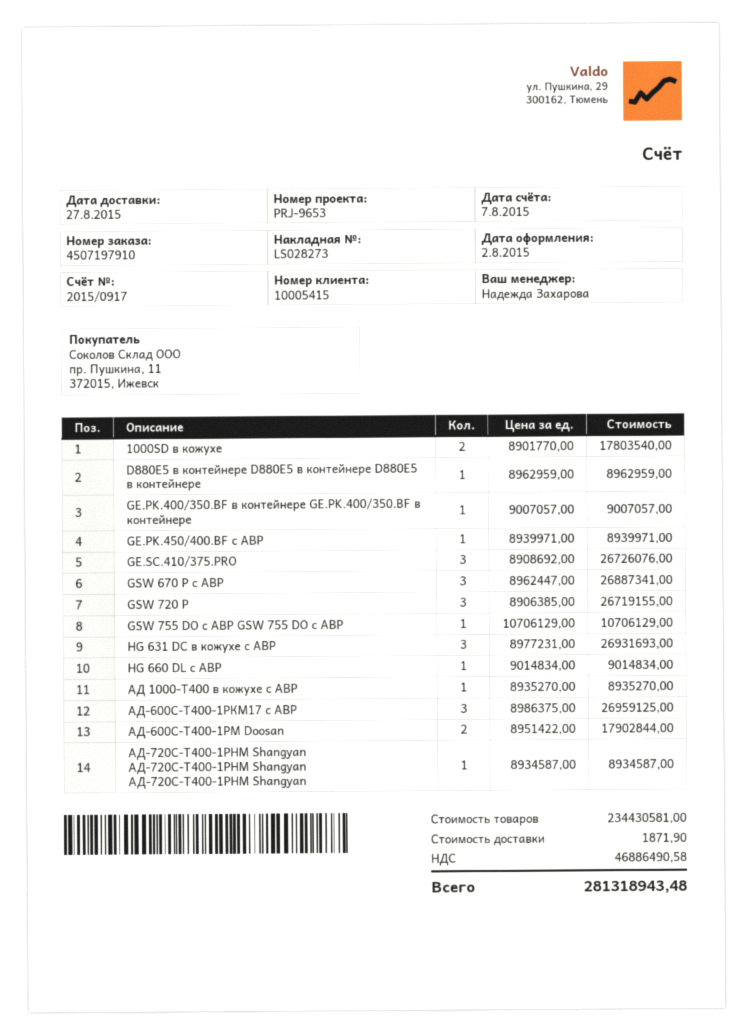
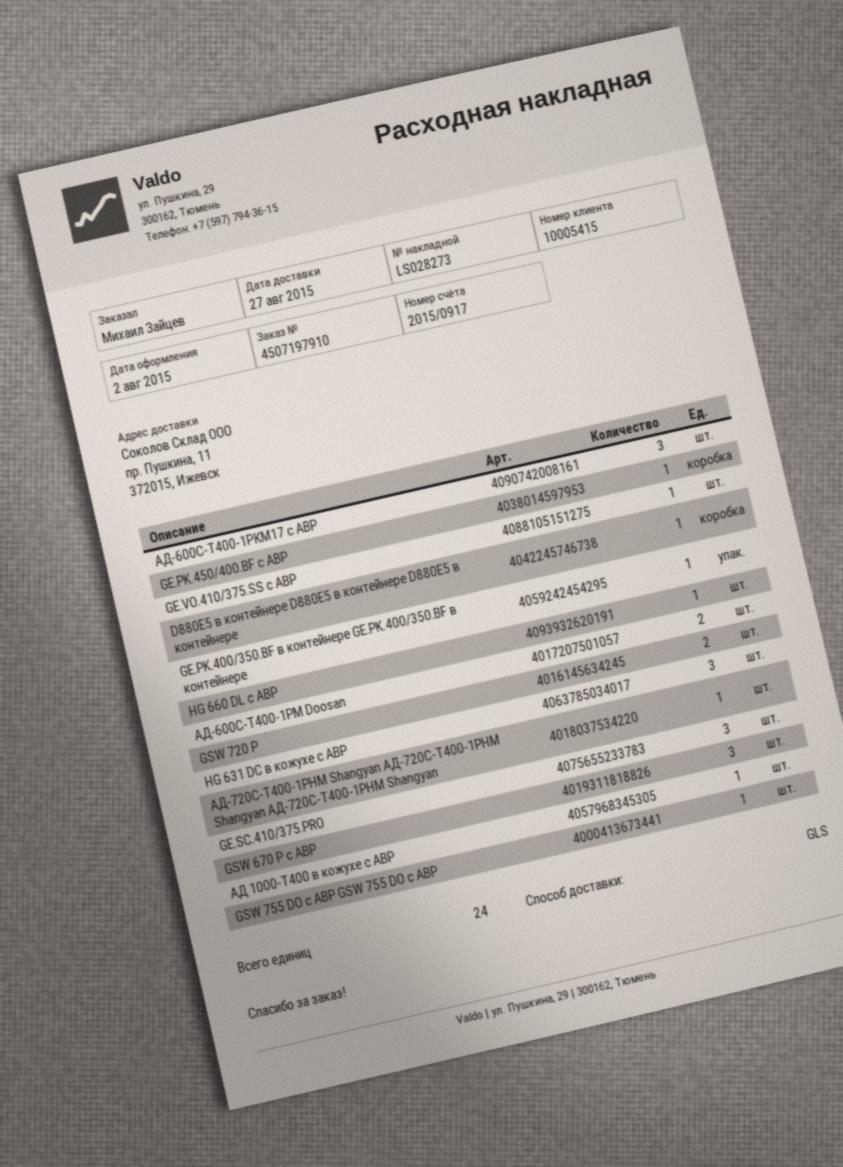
1000SD в кожухе: 2 -> none
GSW 720 P: 3 -> 2
GE.VO.410/375.SS с АВР: none -> 1

